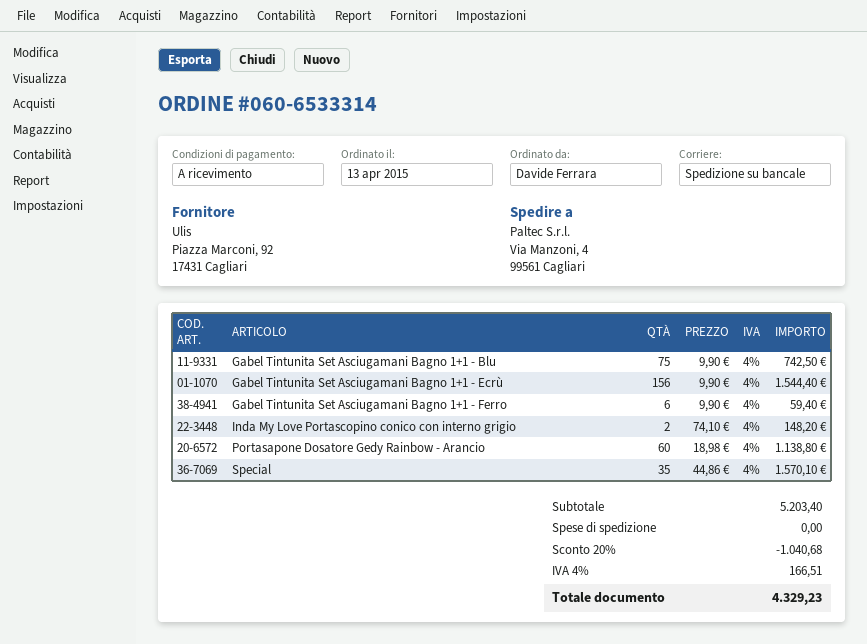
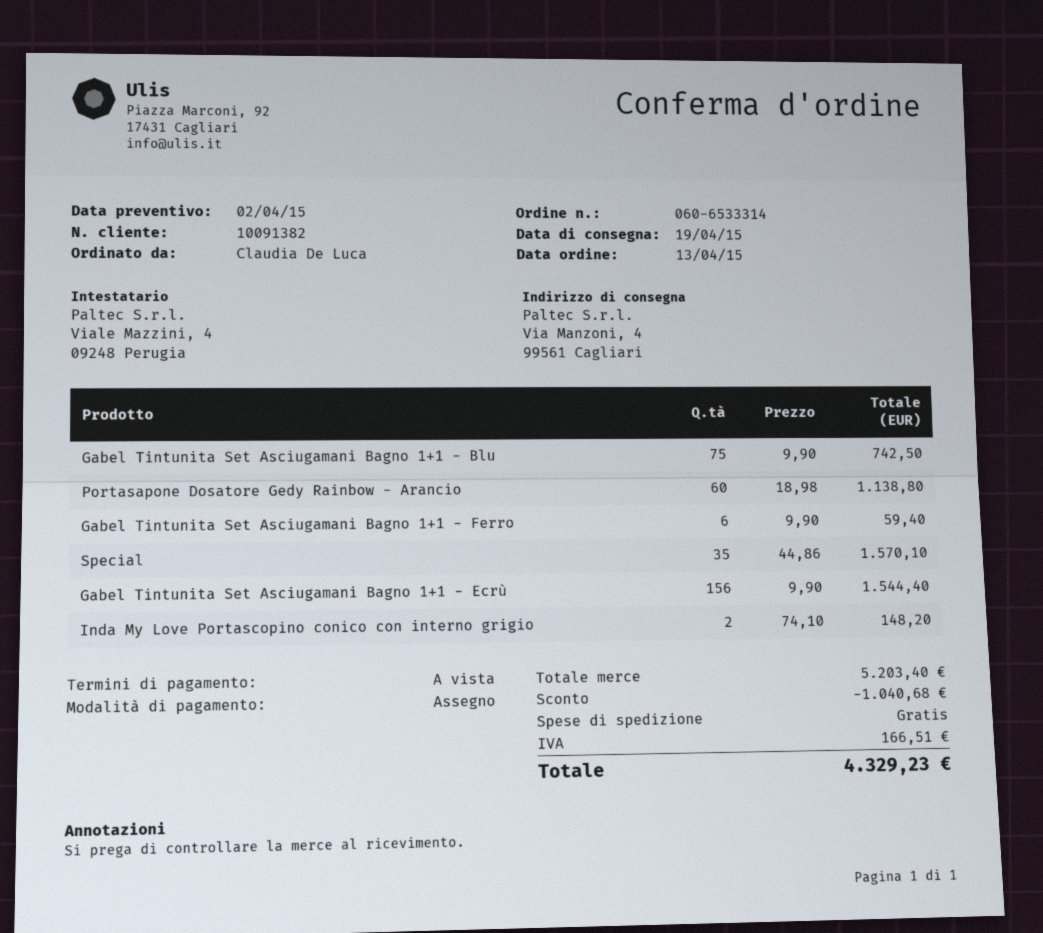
ordered by: Davide Ferrara -> Claudia De Luca

